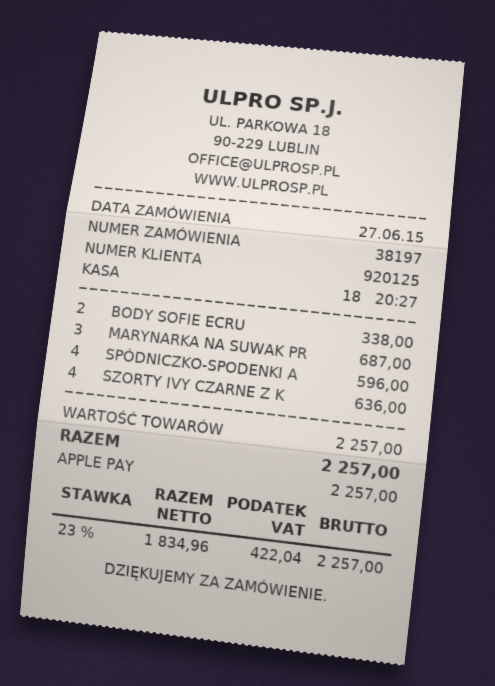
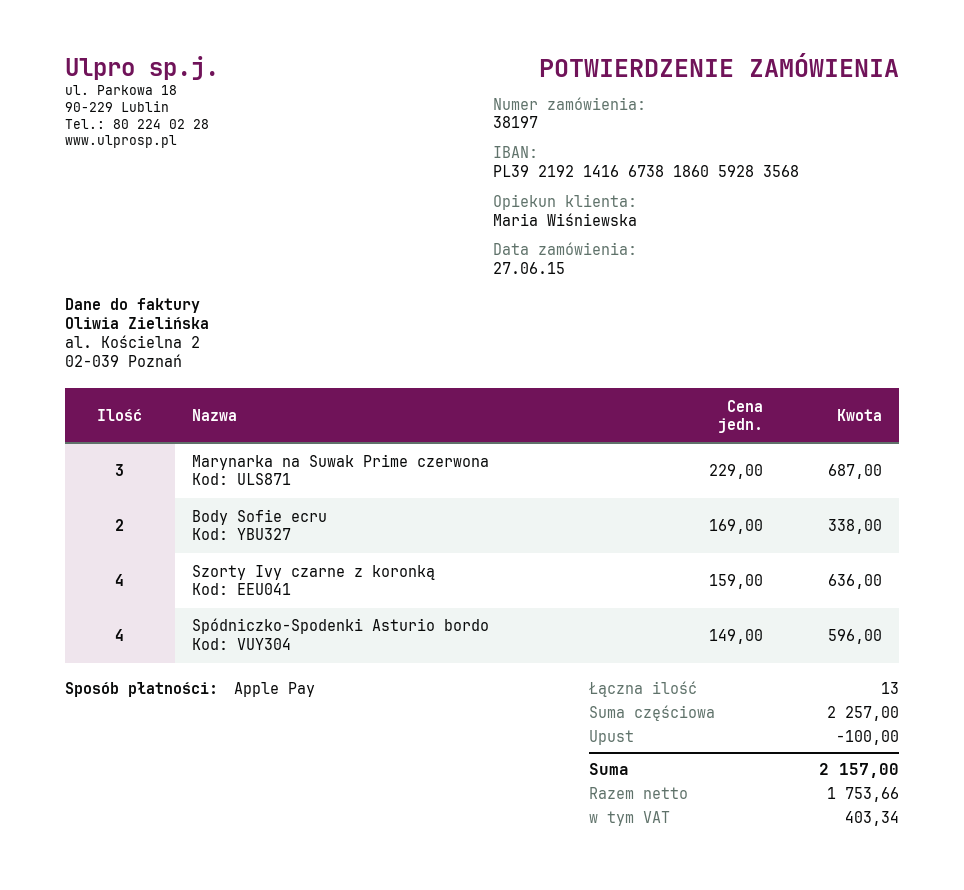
discount: none -> 100.00
net: 1834.96 -> 1753.66
tax: 422.04 -> 403.34
total: 2257.00 -> 2157.00

